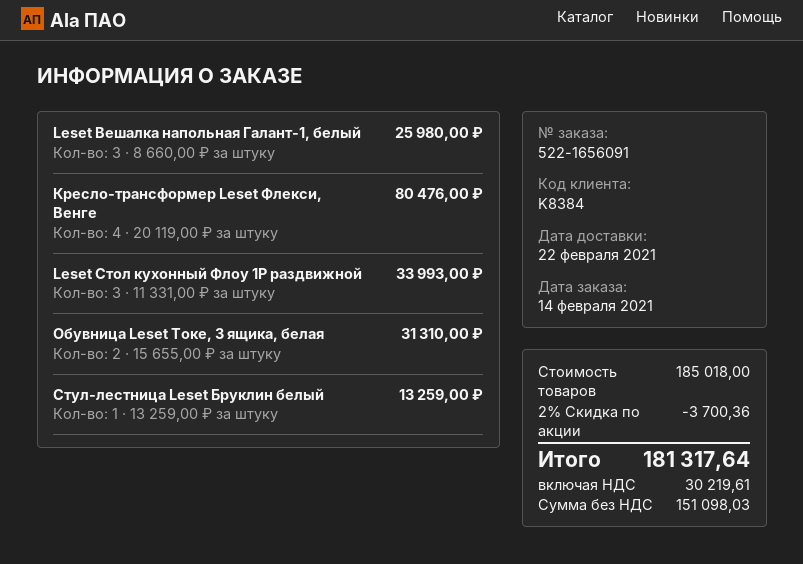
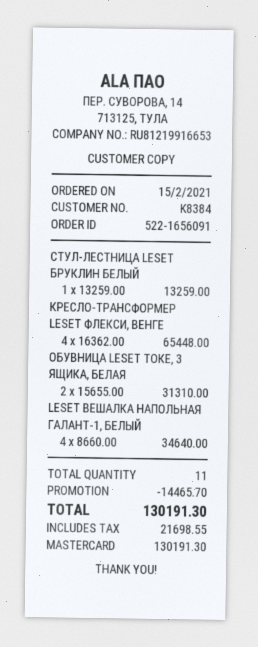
order date: 2021-02-14 -> 2021-02-15
Leset Вешалка напольная Галант-1, белый: 3 x 8660.00 = 25980.00 -> 4 x 8660.00 = 34640.00
Кресло-трансформер Leset Флекси, Венге: 4 x 20119.00 = 80476.00 -> 4 x 16362.00 = 65448.00
Leset Стол кухонный Флоу 1Р раздвижной: 3 x 11331.00 = 33993.00 -> none
discount: 3700.36 -> 14465.70
tax: 30219.61 -> 21698.55
total: 181317.64 -> 130191.30

